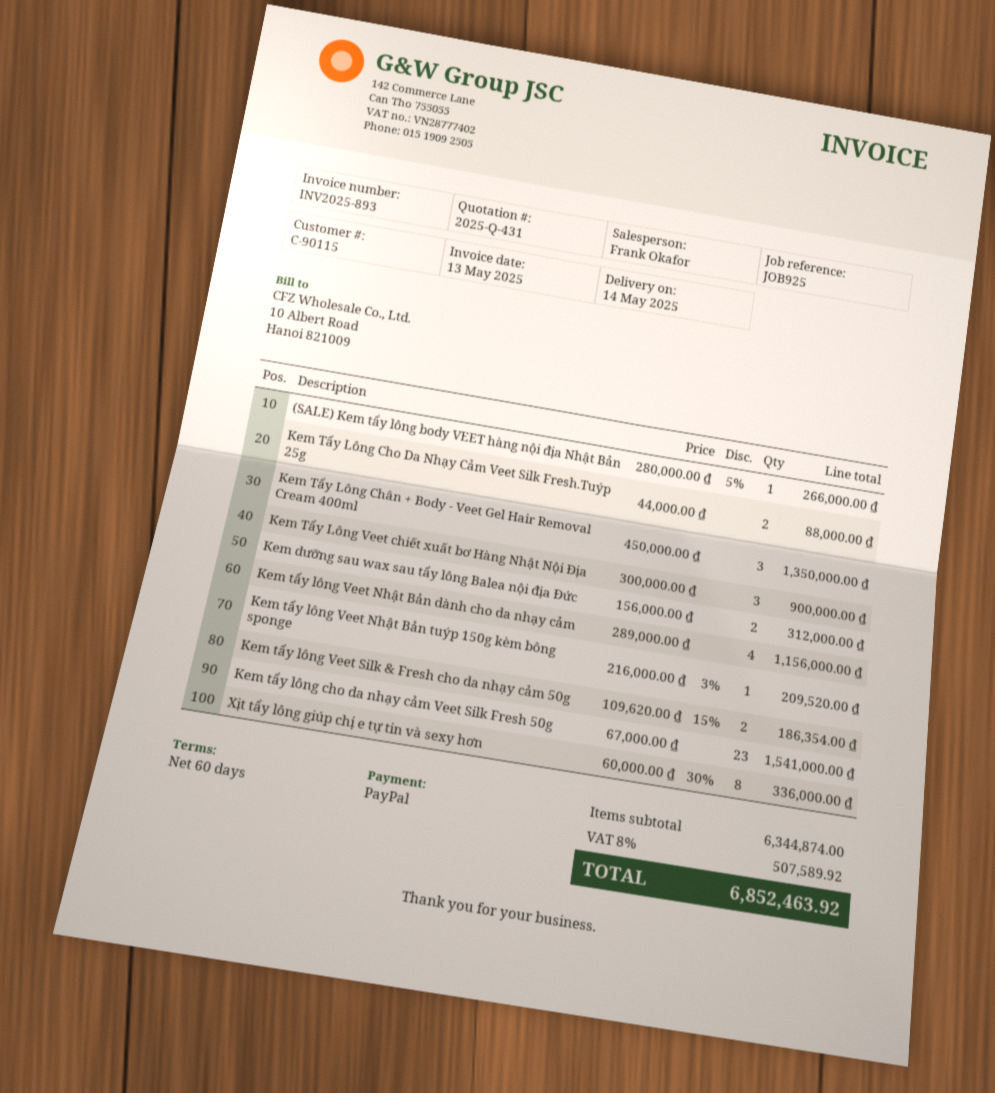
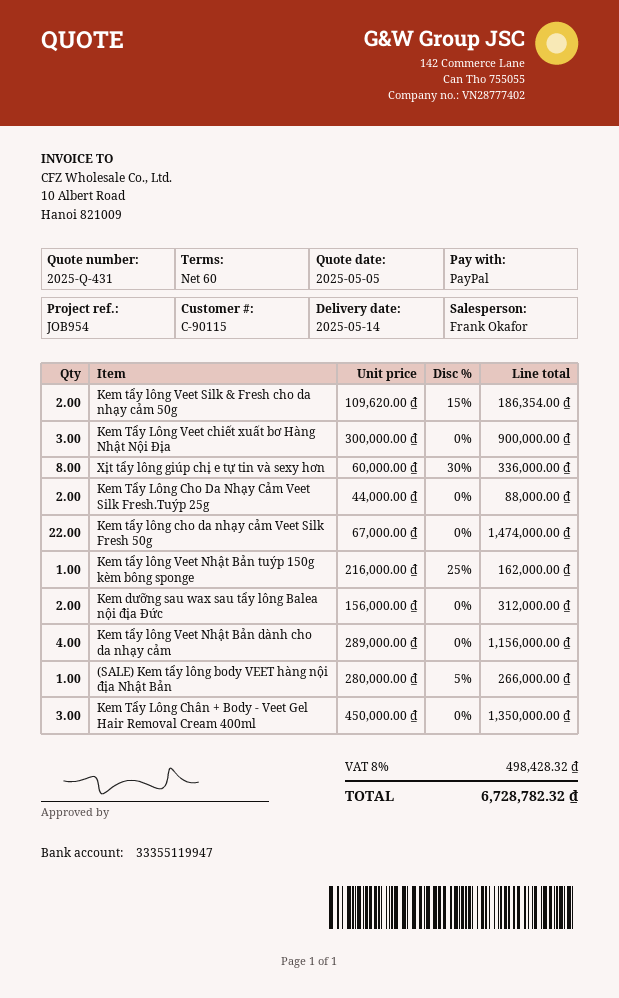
reference: JOB925 -> JOB954
Kem tẩy lông Veet Nhật Bản tuýp 150g kèm bông sponge: 1 x 216000.00 - 3% = 209520.00 -> 1 x 216000.00 - 25% = 162000.00
Kem tẩy lông cho da nhạy cảm Veet Silk Fresh 50g: 23 x 67000.00 = 1541000.00 -> 22 x 67000.00 = 1474000.00
tax: 8% = 507589.92 -> 8% = 498428.32
total: 6852463.92 -> 6728782.32

